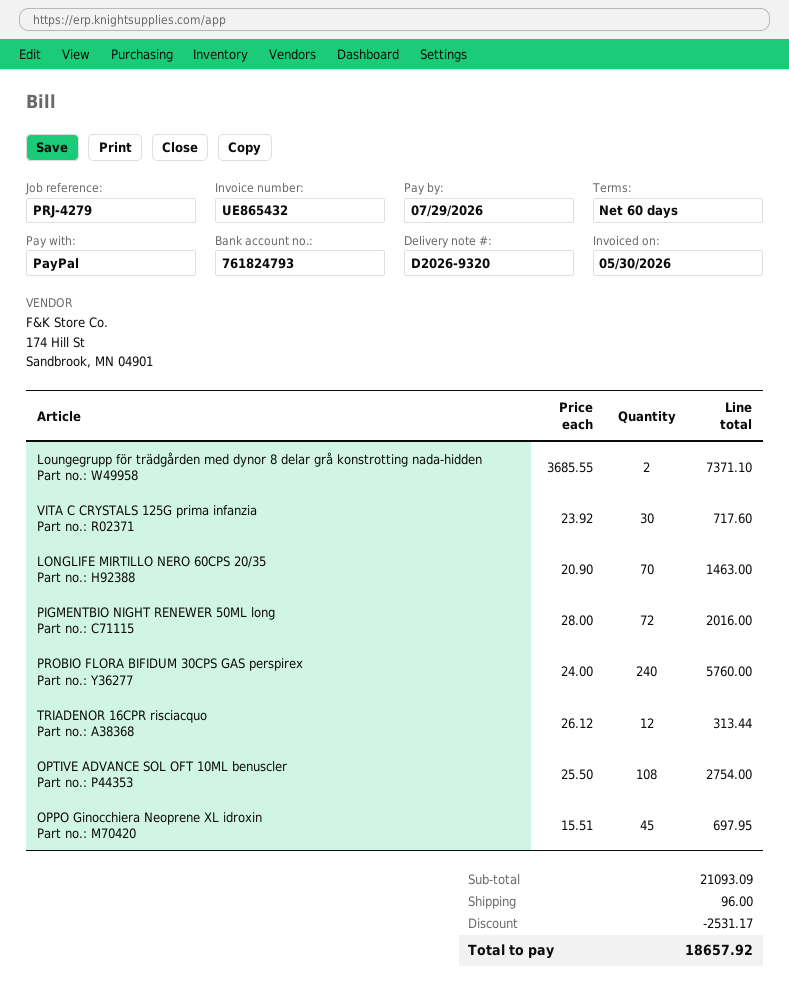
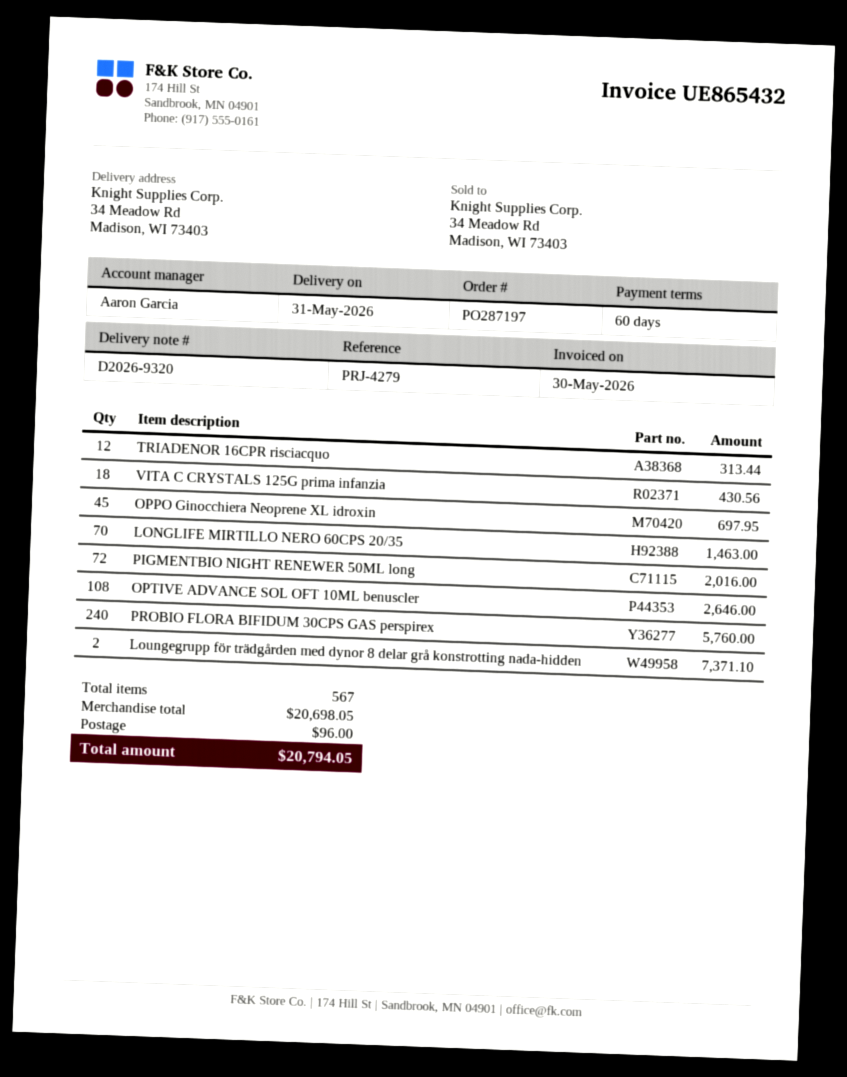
VITA C CRYSTALS 125G prima infanzia: 30 for 717.60 -> 18 for 430.56
OPTIVE ADVANCE SOL OFT 10ML benuscler: 108 for 2754.00 -> 108 for 2646.00
subtotal: 21093.09 -> 20698.05
discount: 2531.17 -> none
total: 18657.92 -> 20794.05

